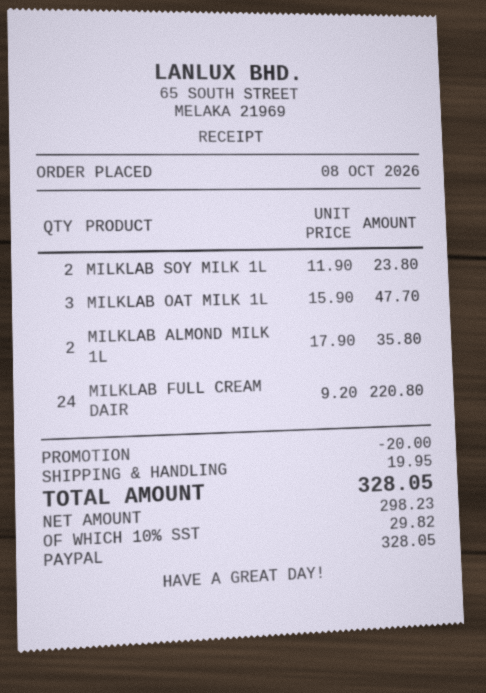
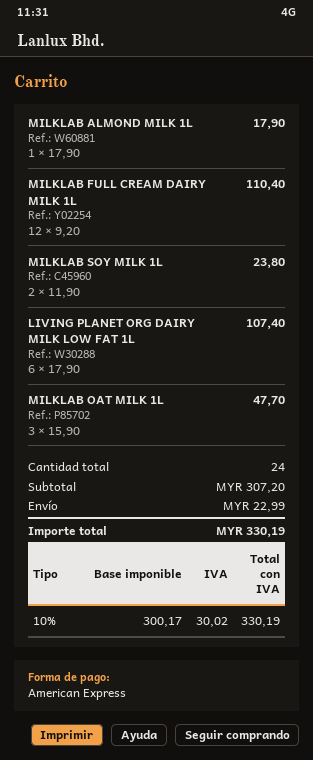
payment method: PayPal -> American Express
MILKLAB ALMOND MILK 1L: 2 x 17.90 = 35.80 -> 1 x 17.90 = 17.90
MILKLAB FULL CREAM DAIR: 24 x 9.20 = 220.80 -> 12 x 9.20 = 110.40
LIVING PLANET ORG DAIRY MILK LOW FAT 1L: none -> 6 x 17.90 = 107.40
discount: 20.00 -> none
shipping: 19.95 -> 22.99
net: 298.23 -> 300.17
tax: 10% = 29.82 -> 10% = 30.02
total: 328.05 -> 330.19

